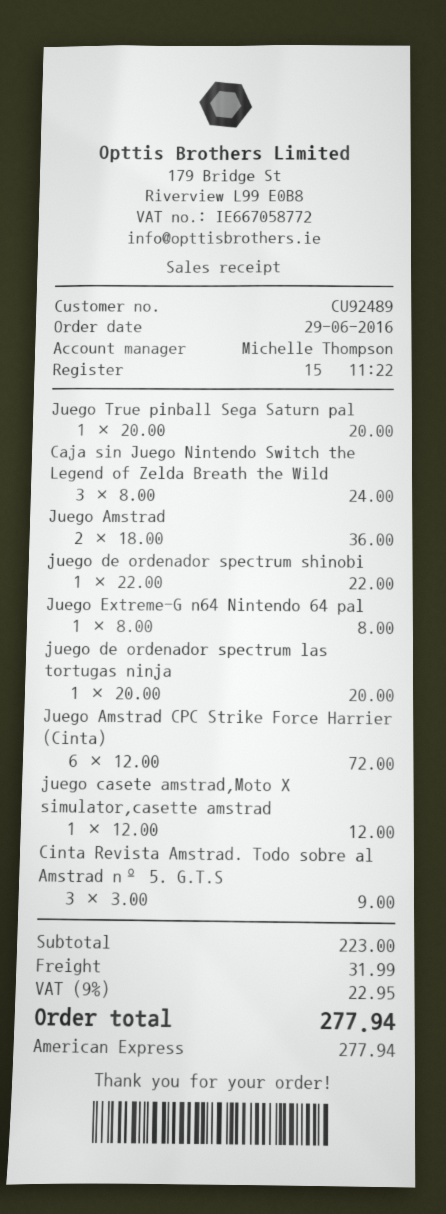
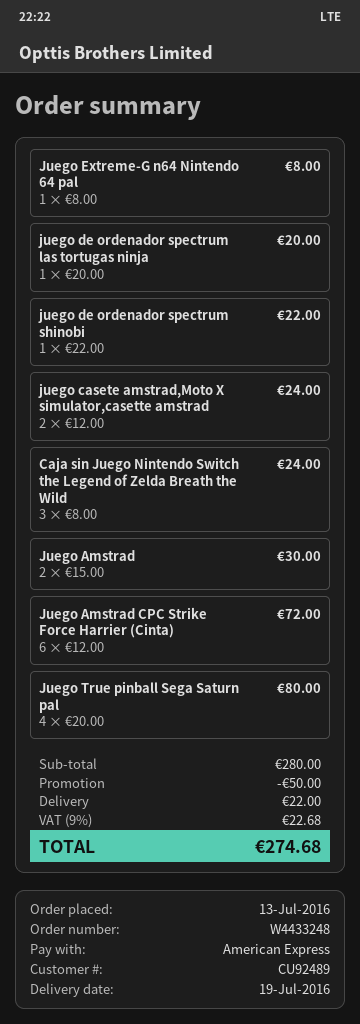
order date: 2016-06-29 -> 2016-07-13
Juego True pinball Sega Saturn pal: 1 x 20.00 = 20.00 -> 4 x 20.00 = 80.00
Juego Amstrad: 2 x 18.00 = 36.00 -> 2 x 15.00 = 30.00
juego casete amstrad,Moto X simulator,casette amstrad: 1 x 12.00 = 12.00 -> 2 x 12.00 = 24.00
Cinta Revista Amstrad. Todo sobre al Amstrad nº 5. G.T.S: 3 x 3.00 = 9.00 -> none
subtotal: 223.00 -> 280.00
discount: none -> 50.00
shipping: 31.99 -> 22.00
tax: 9% = 22.95 -> 9% = 22.68
total: 277.94 -> 274.68

